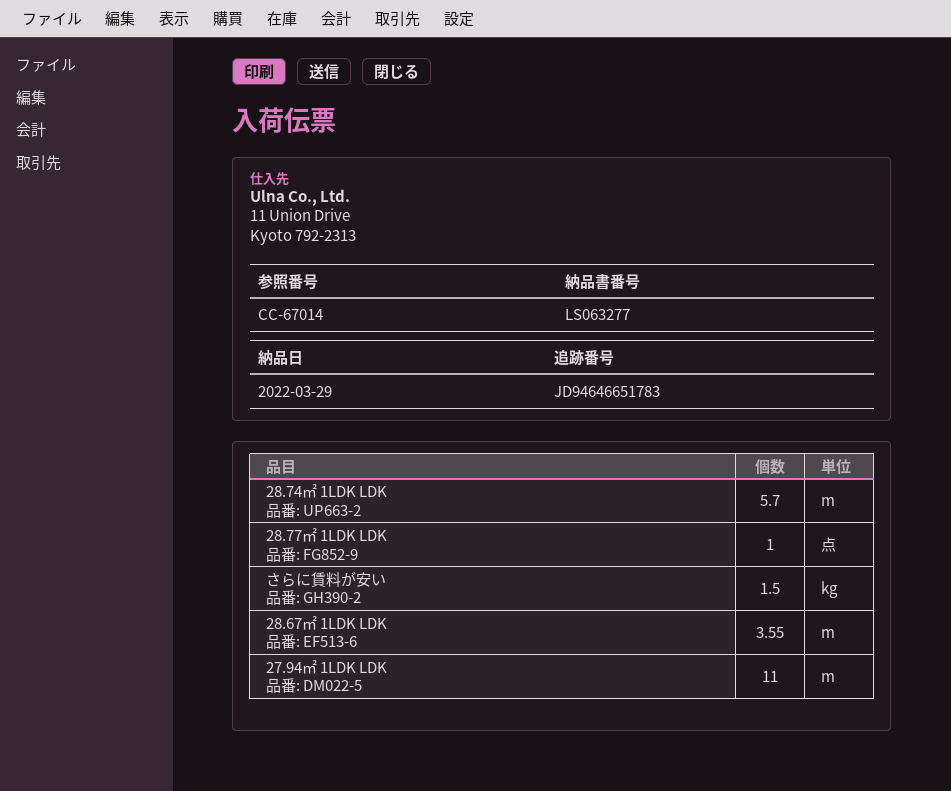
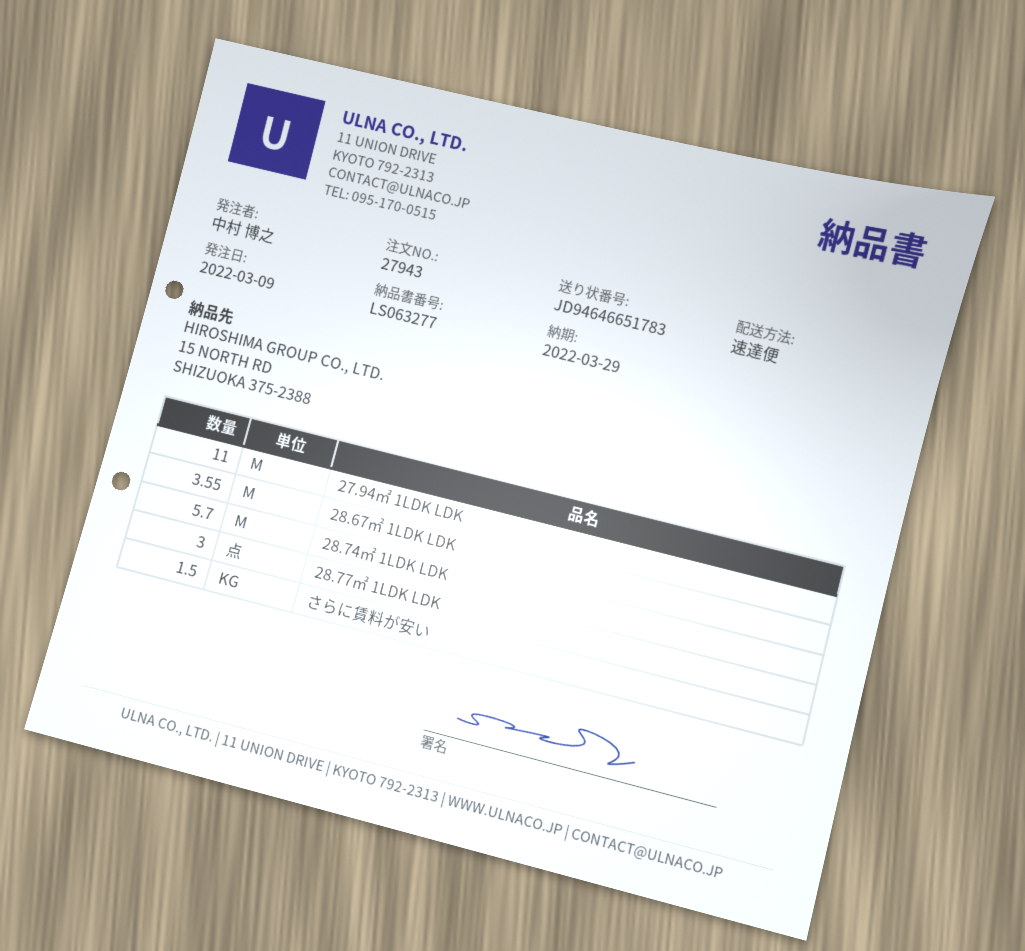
28.77㎡ 1LDK LDK: 1 -> 3

